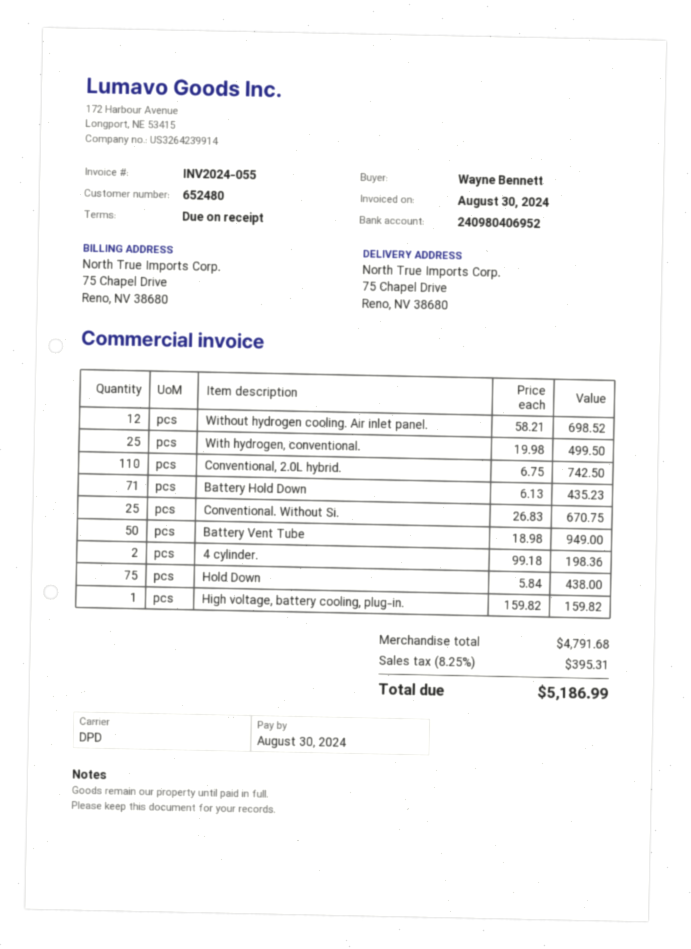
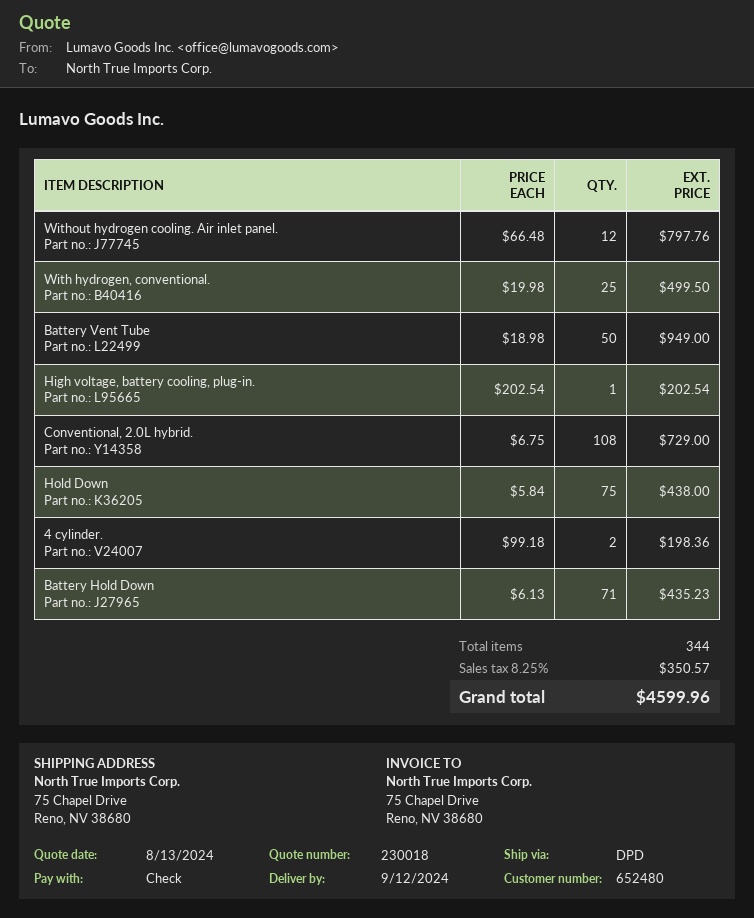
Without hydrogen cooling. Air inlet panel.: 12 x 58.21 = 698.52 -> 12 x 66.48 = 797.76
Conventional, 2.0L hybrid.: 110 x 6.75 = 742.50 -> 108 x 6.75 = 729.00
Conventional. Without Si.: 25 x 26.83 = 670.75 -> none
High voltage, battery cooling, plug-in.: 1 x 159.82 = 159.82 -> 1 x 202.54 = 202.54
tax: 8.25% = 395.31 -> 8.25% = 350.57
total: 5186.99 -> 4599.96

